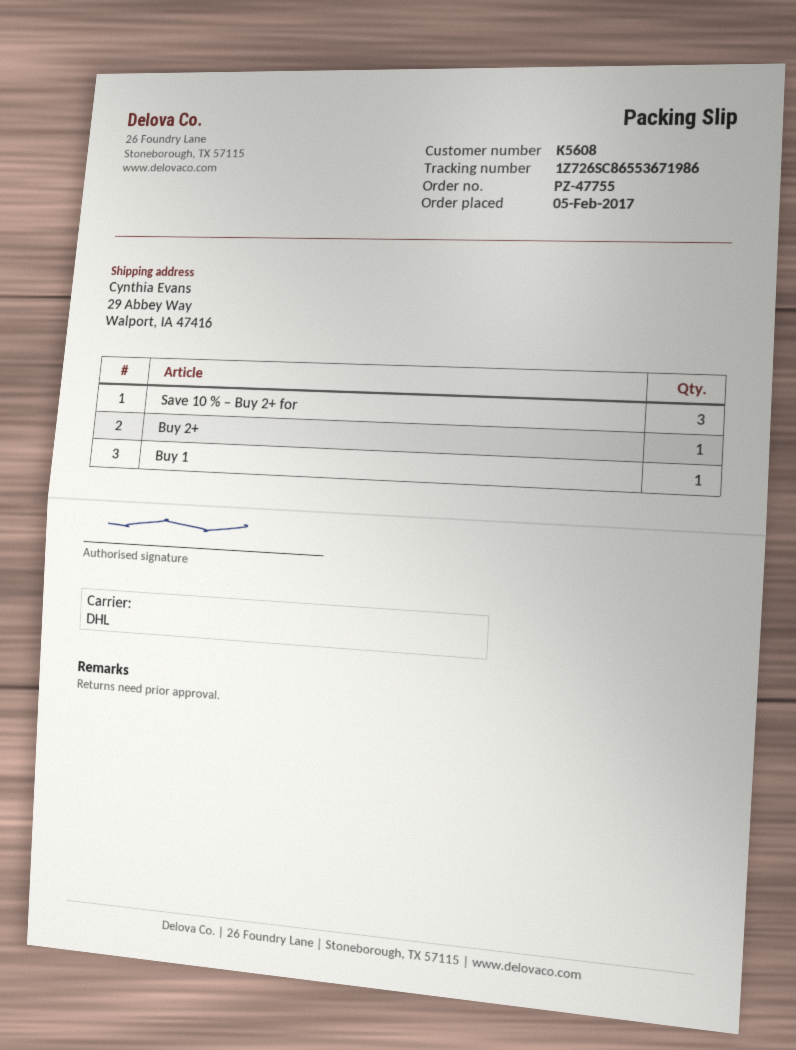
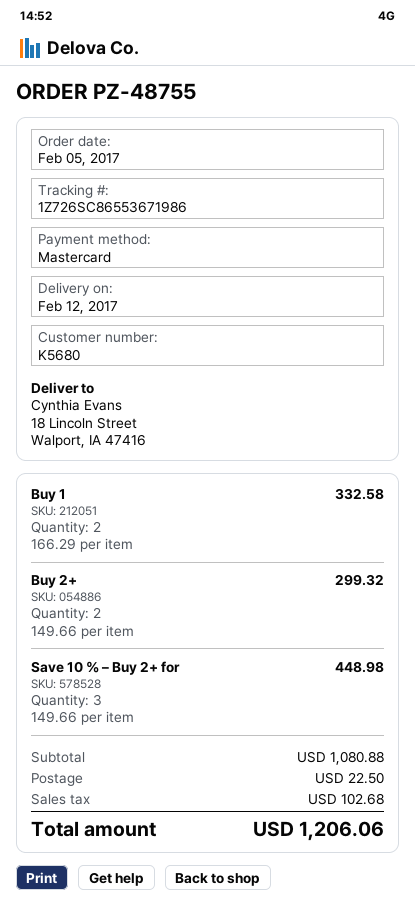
order number: PZ-47755 -> PZ-48755
customer number: K5608 -> K5680
ship to: 29 Abbey Way, Walport, IA 47416 -> 18 Lincoln Street, Walport, IA 47416
Buy 2+: 1 -> 2
Buy 1: 1 -> 2

